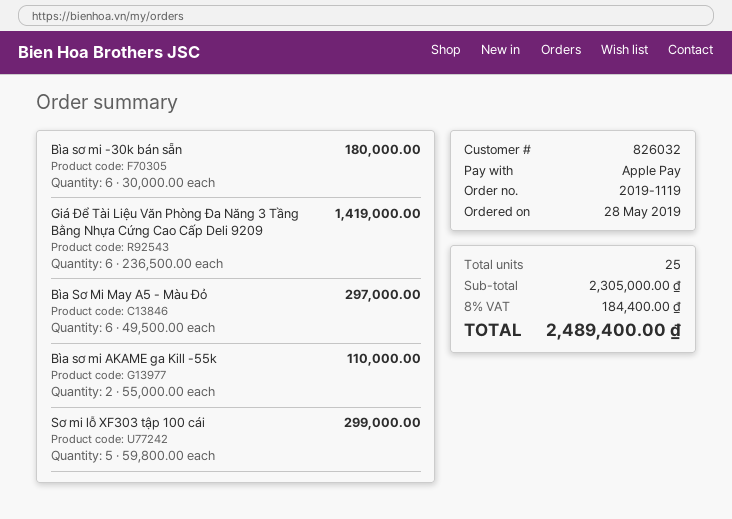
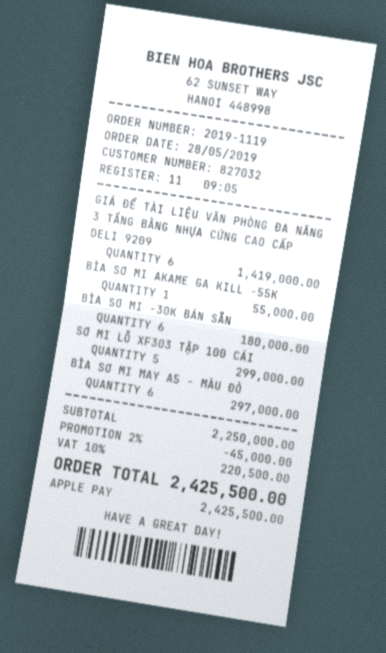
customer number: 826032 -> 827032
Bìa sơ mi AKAME ga Kill -55k: 2 for 110000.00 -> 1 for 55000.00
subtotal: 2305000.00 -> 2250000.00
discount: none -> 2% = 45000.00
tax: 8% = 184400.00 -> 10% = 220500.00
total: 2489400.00 -> 2425500.00

